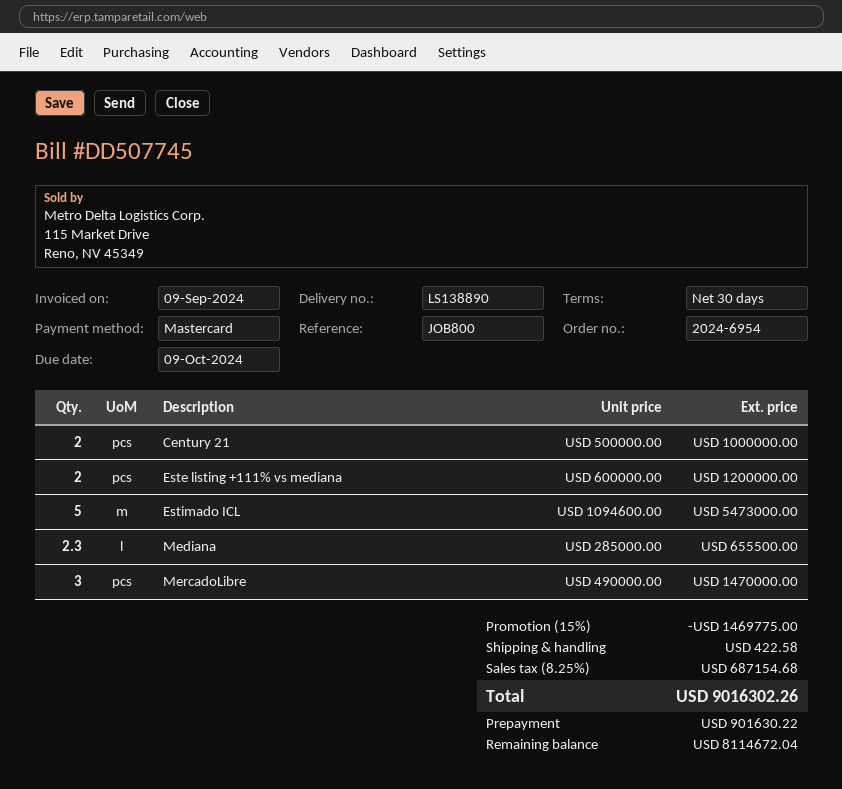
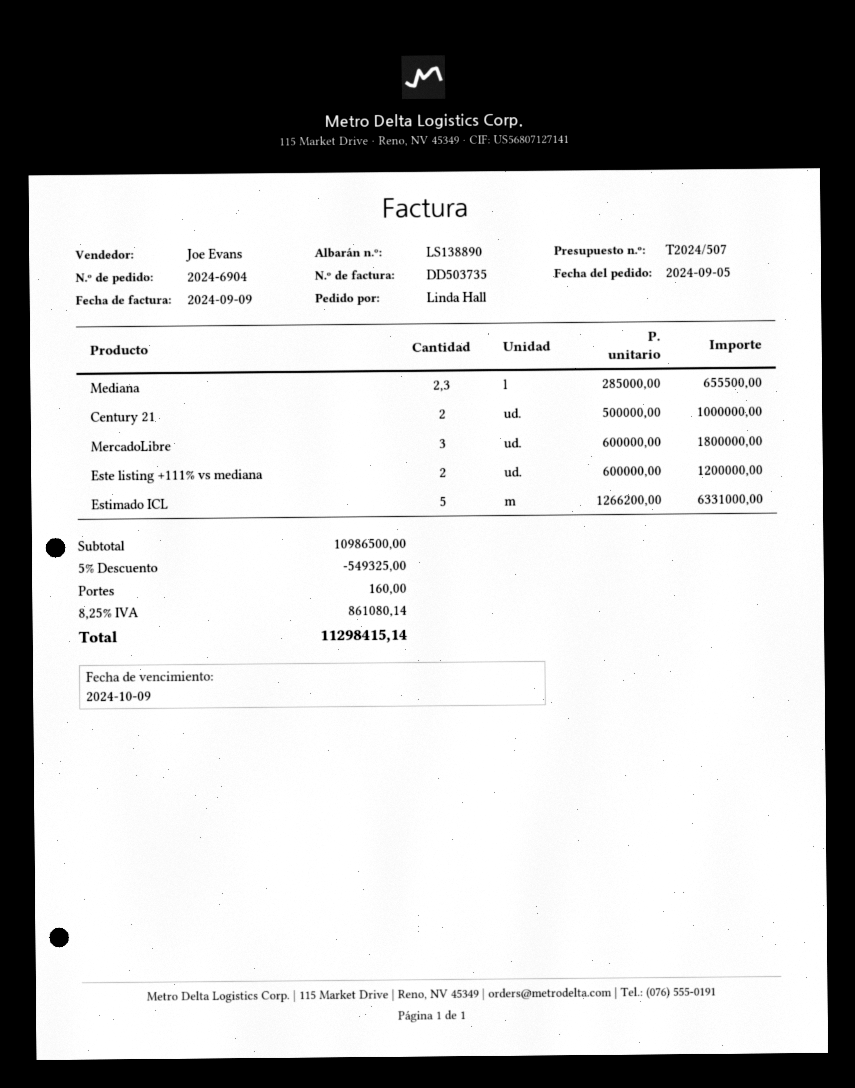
order number: 2024-6954 -> 2024-6904
invoice number: DD507745 -> DD503735
Estimado ICL: 5 x 1094600.00 = 5473000.00 -> 5 x 1266200.00 = 6331000.00
MercadoLibre: 3 x 490000.00 = 1470000.00 -> 3 x 600000.00 = 1800000.00
discount: 15% = 1469775.00 -> 5% = 549325.00
shipping: 422.58 -> 160.00
tax: 8.25% = 687154.68 -> 8.25% = 861080.14
total: 9016302.26 -> 11298415.14

